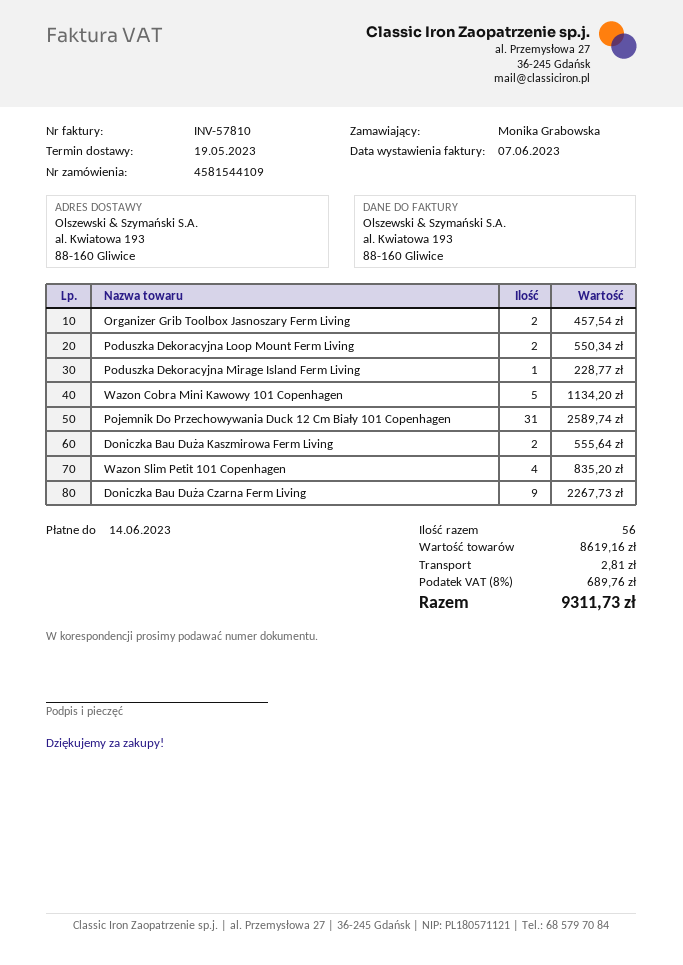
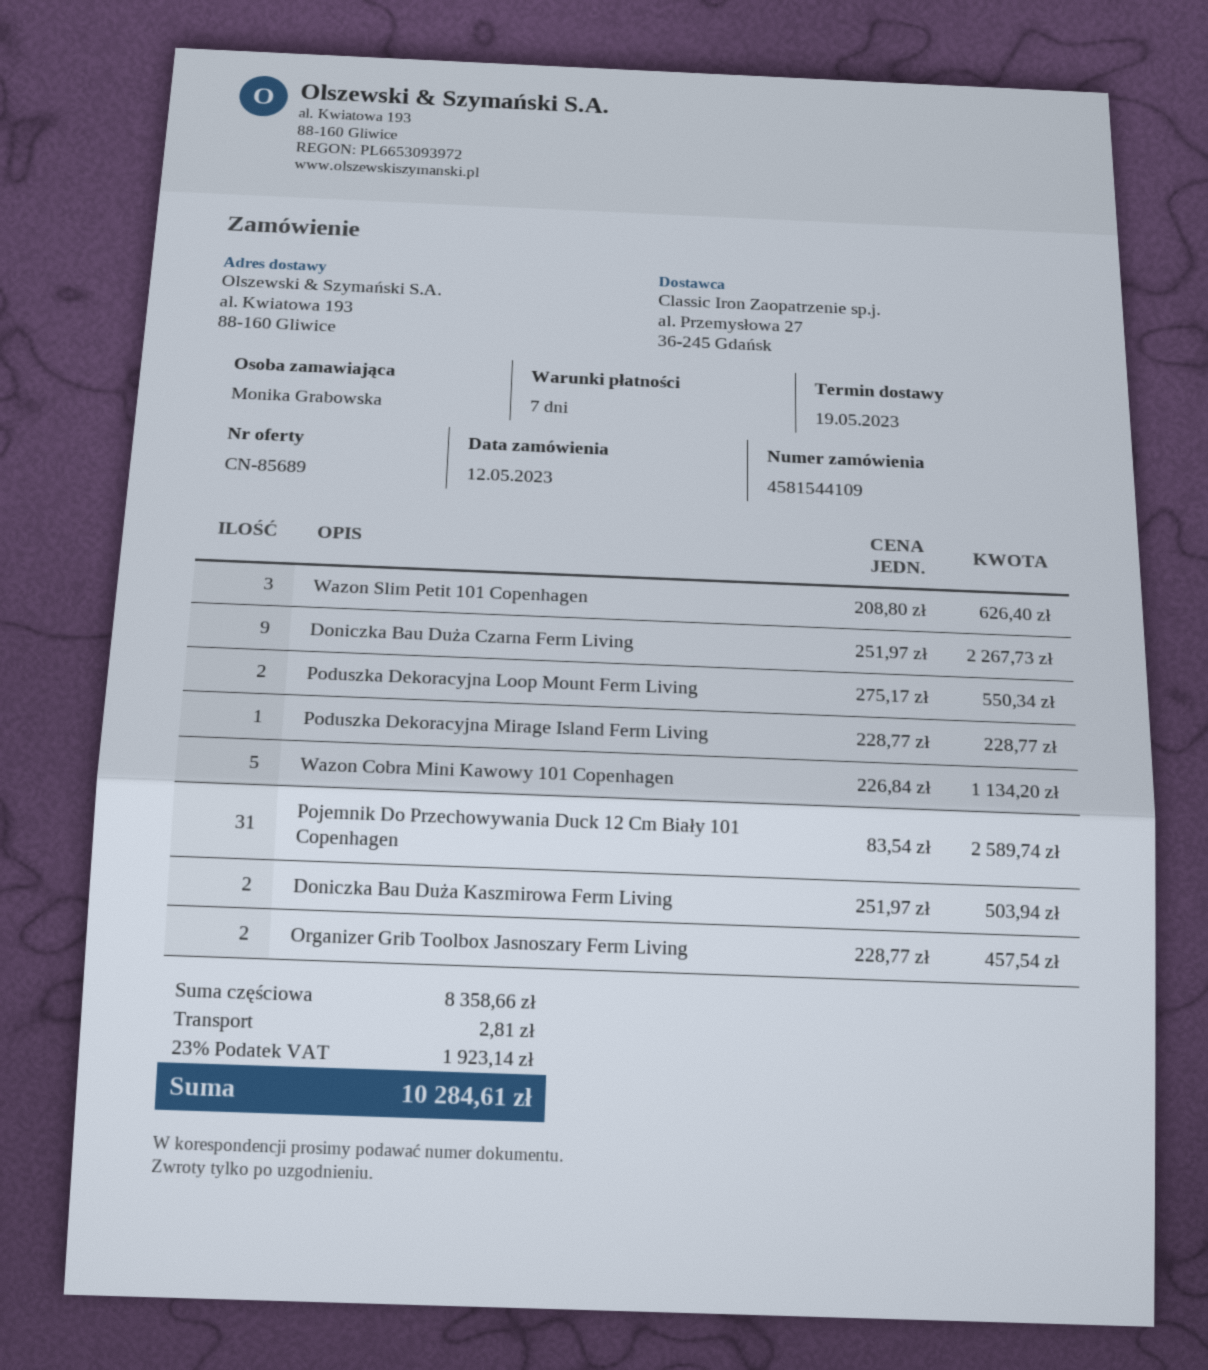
Doniczka Bau Duża Kaszmirowa Ferm Living: 2 for 555.64 -> 2 for 503.94
Wazon Slim Petit 101 Copenhagen: 4 for 835.20 -> 3 for 626.40
subtotal: 8619.16 -> 8358.66
tax: 8% = 689.76 -> 23% = 1923.14
total: 9311.73 -> 10284.61

